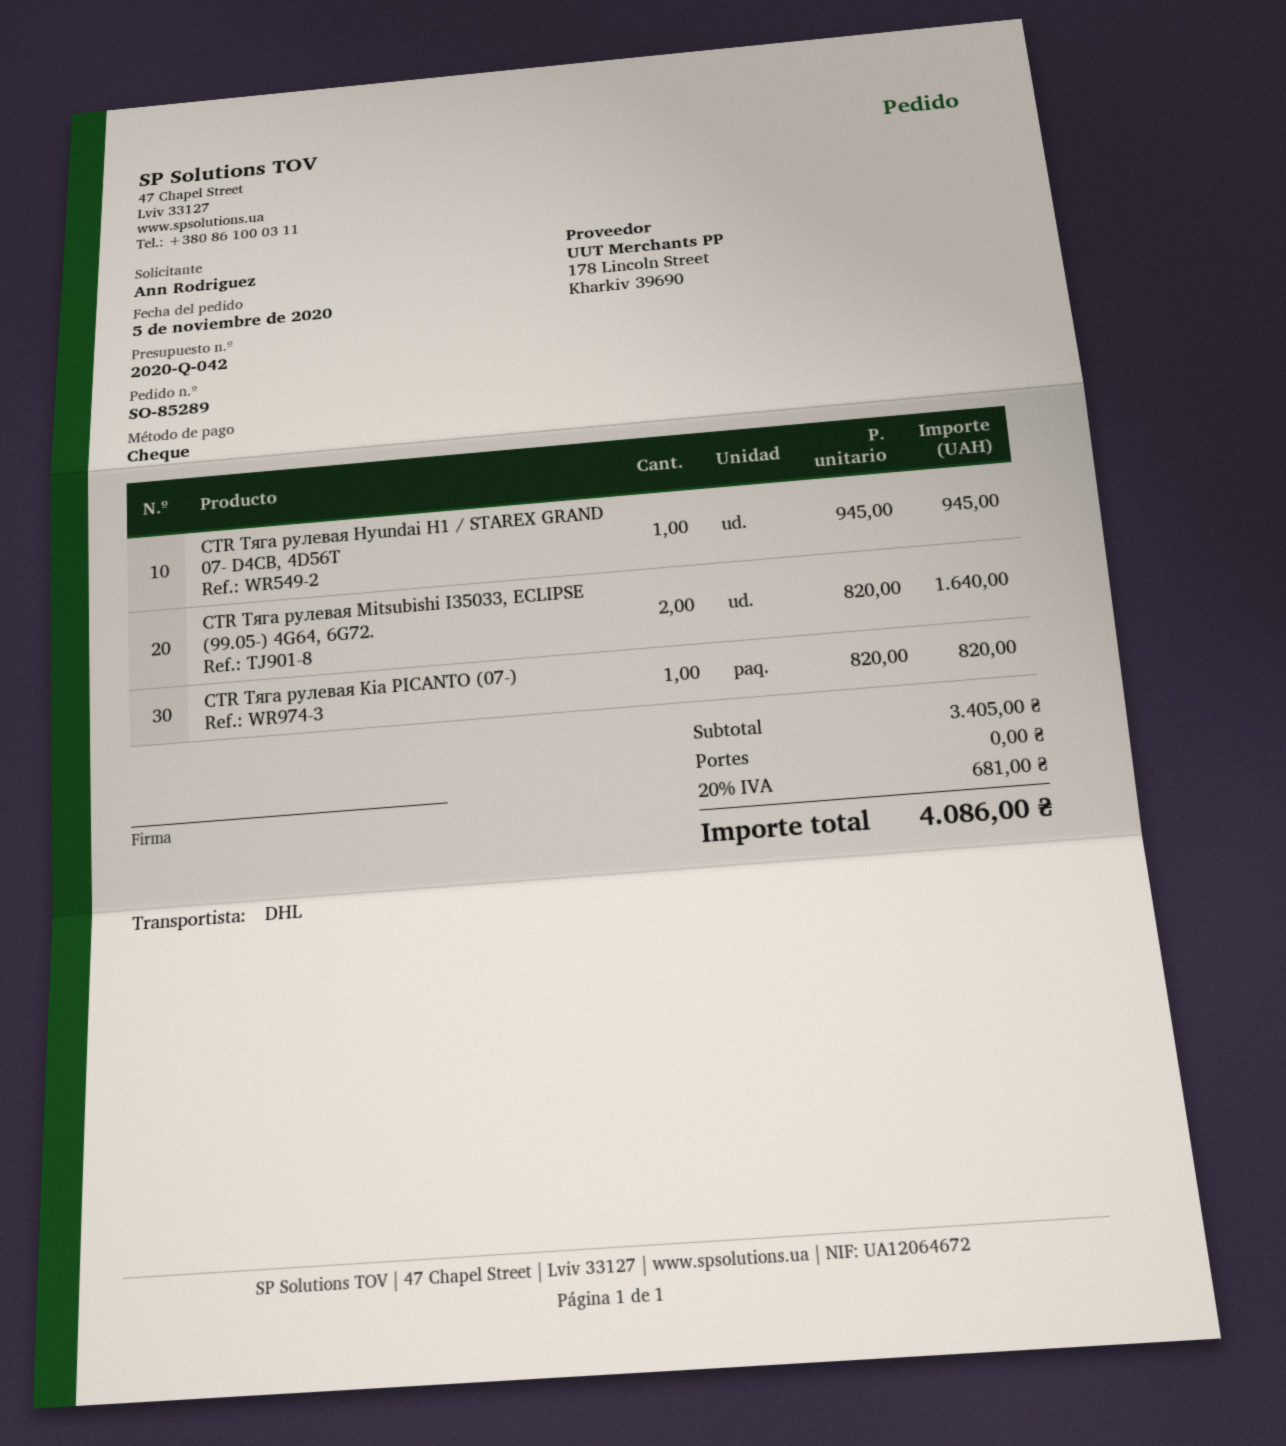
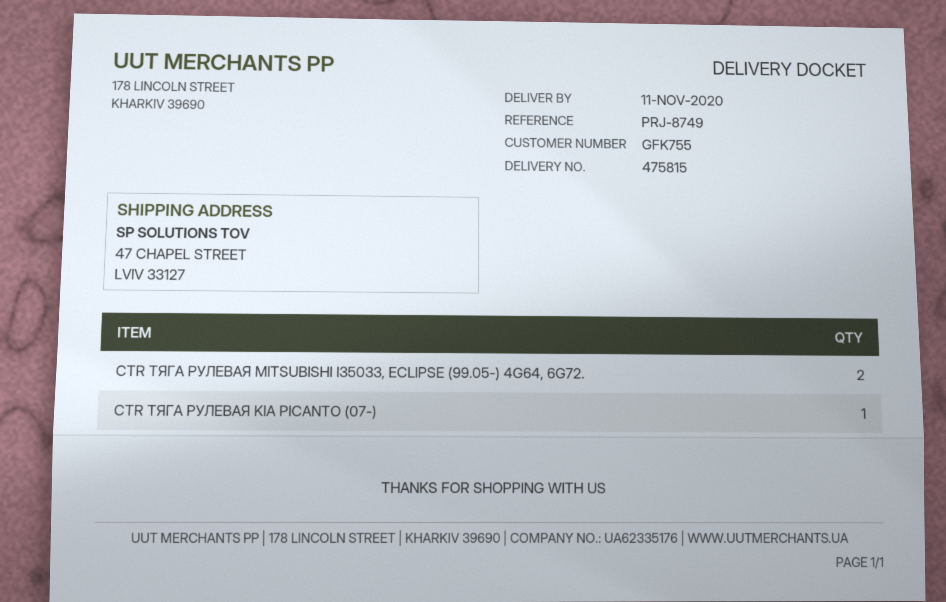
CTR Тяга рулевая Hyundai H1 / STAREX GRAND 07- D4CB, 4D56T: 1 -> none

